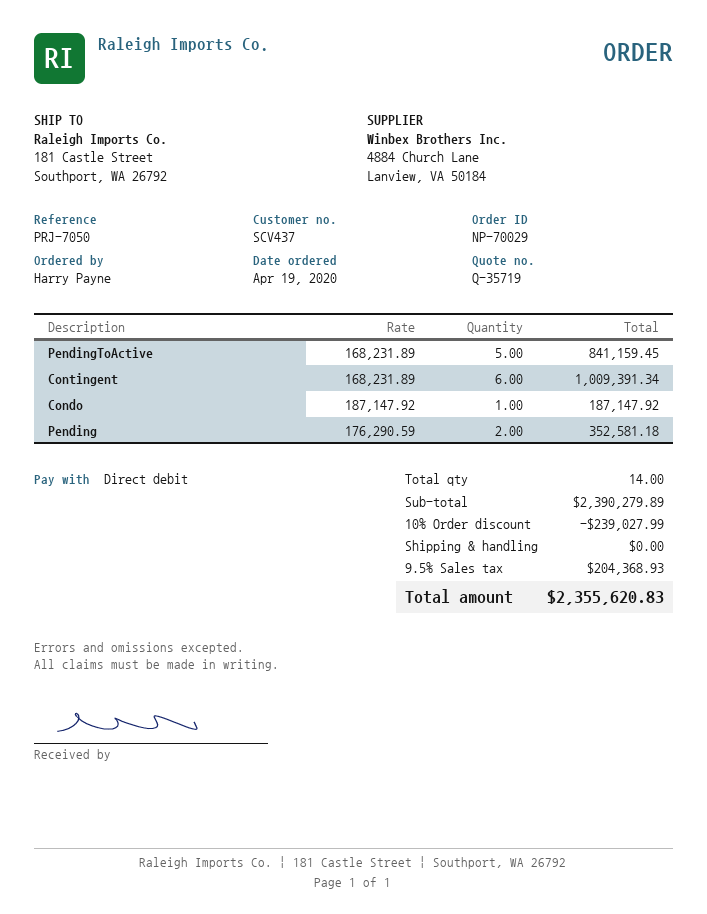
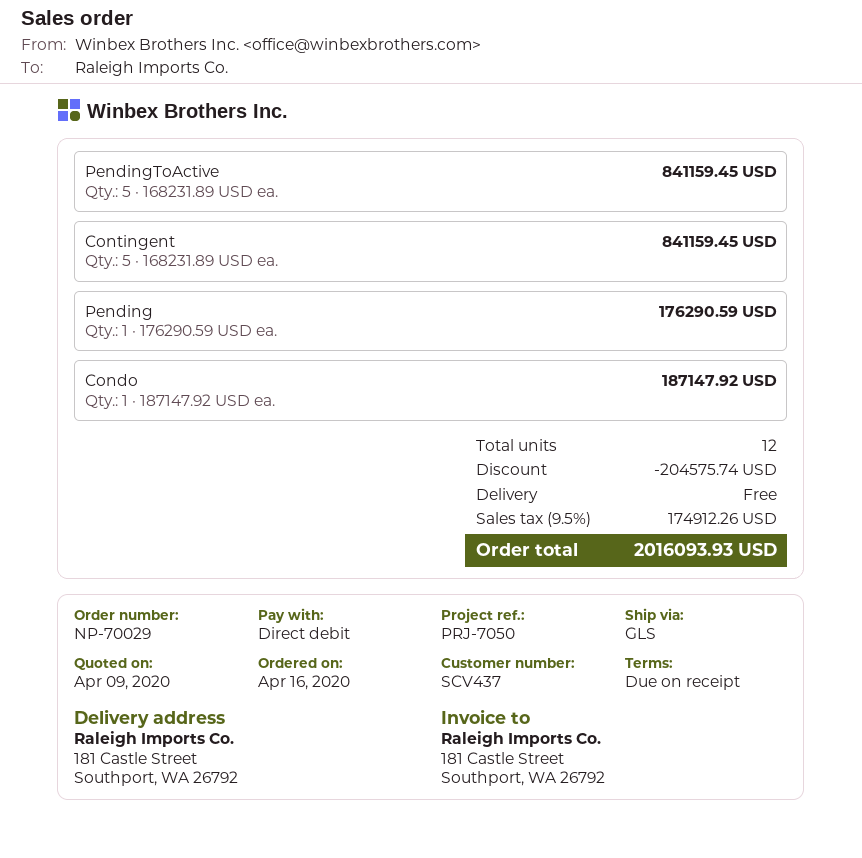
order date: 2020-04-19 -> 2020-04-16
Contingent: 6 x 168231.89 = 1009391.34 -> 5 x 168231.89 = 841159.45
Pending: 2 x 176290.59 = 352581.18 -> 1 x 176290.59 = 176290.59
total quantity: 14 -> 12
discount: 239027.99 -> 204575.74
tax: 9.5% = 204368.93 -> 9.5% = 174912.26
total: 2355620.83 -> 2016093.93

